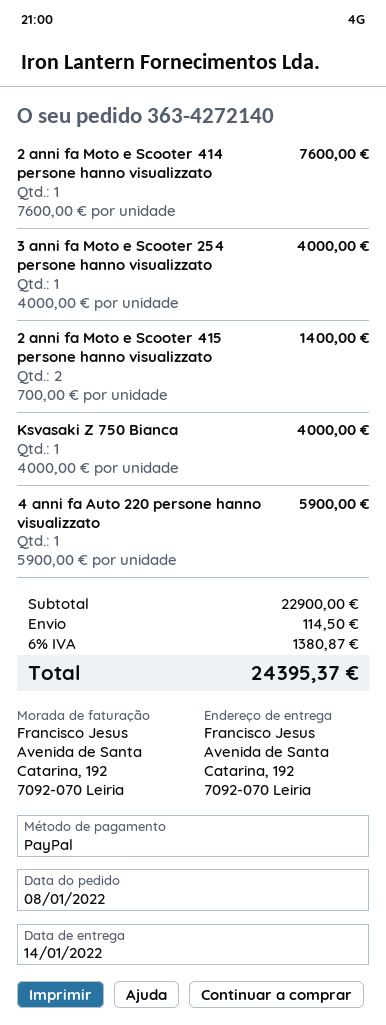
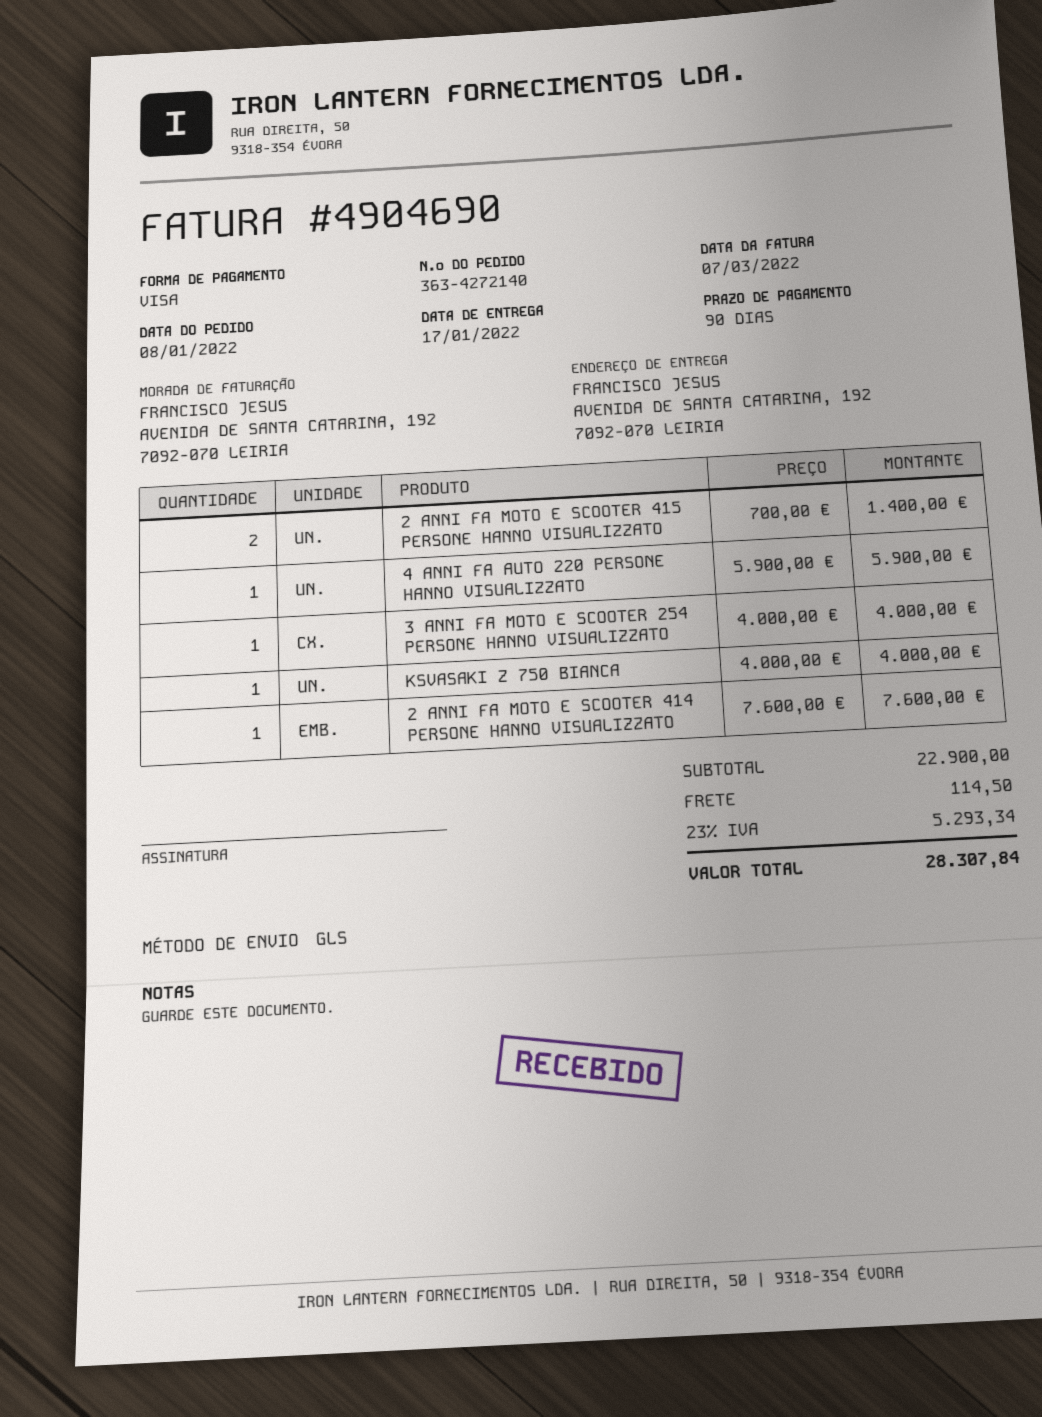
delivery date: 2022-01-14 -> 2022-01-17
payment method: PayPal -> Visa
tax: 6% = 1380.87 -> 23% = 5293.34
total: 24395.37 -> 28307.84

